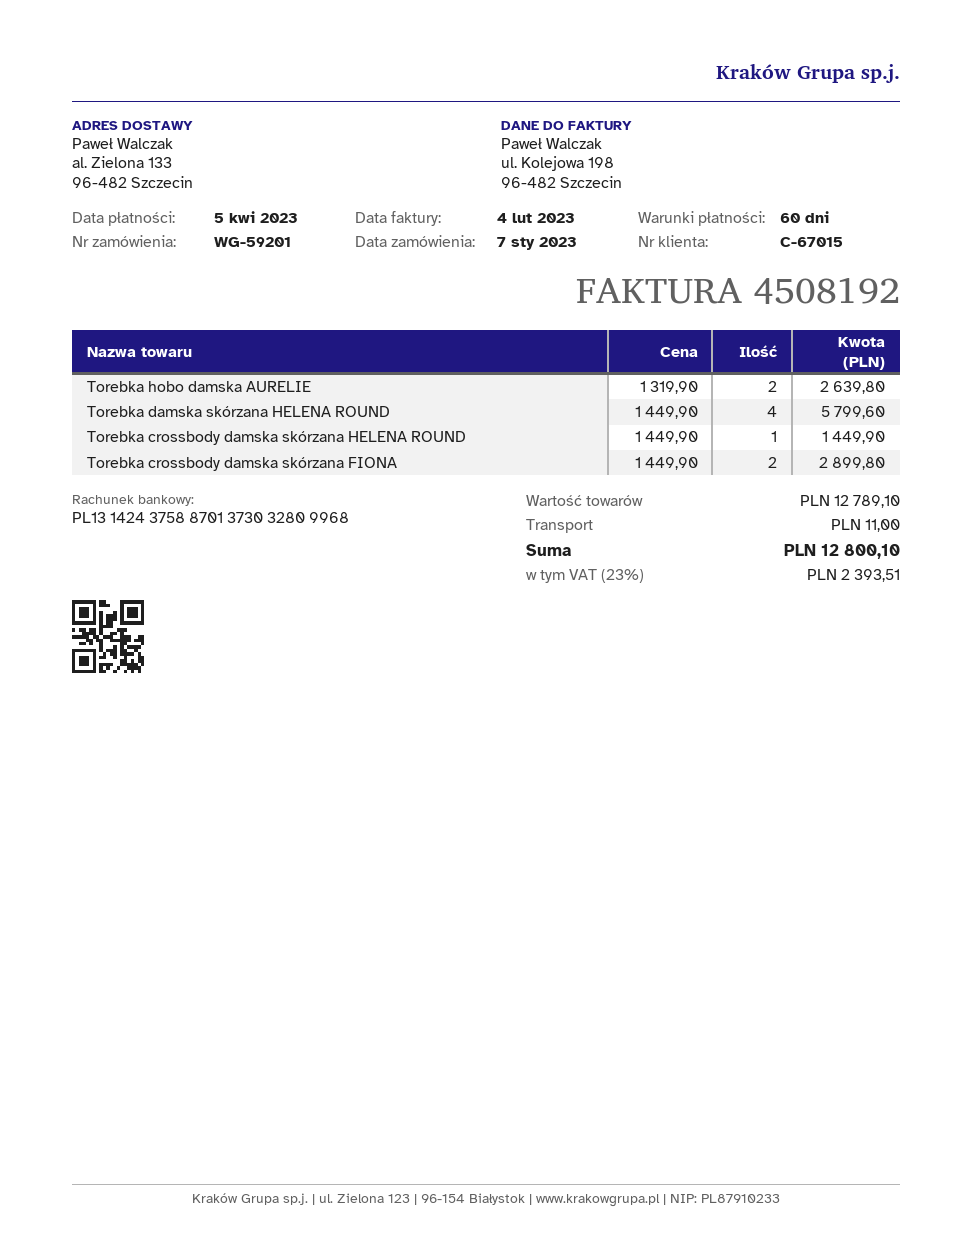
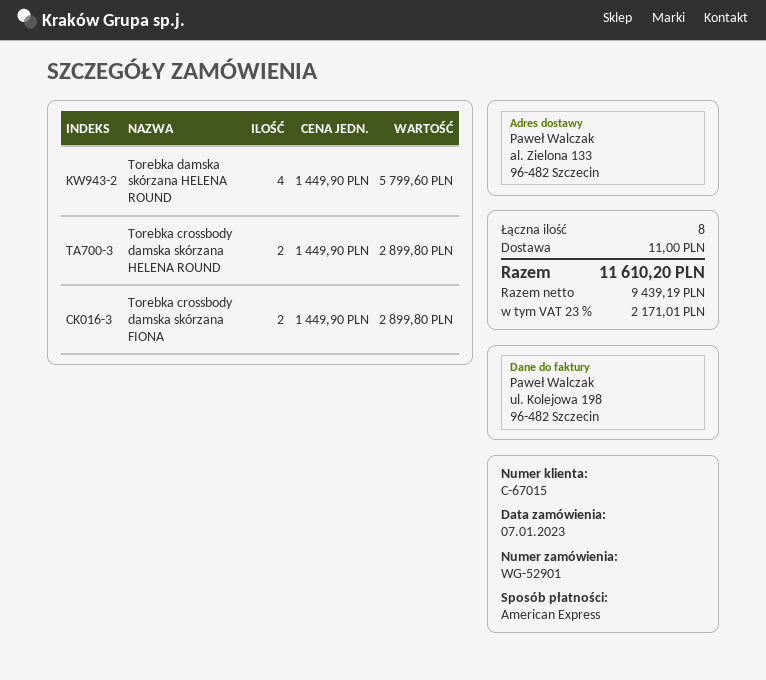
order number: WG-59201 -> WG-52901
Torebka hobo damska AURELIE: 2 x 1319.90 = 2639.80 -> none
Torebka crossbody damska skórzana HELENA ROUND: 1 x 1449.90 = 1449.90 -> 2 x 1449.90 = 2899.80
tax: 23% = 2393.51 -> 23% = 2171.01
total: 12800.10 -> 11610.20

